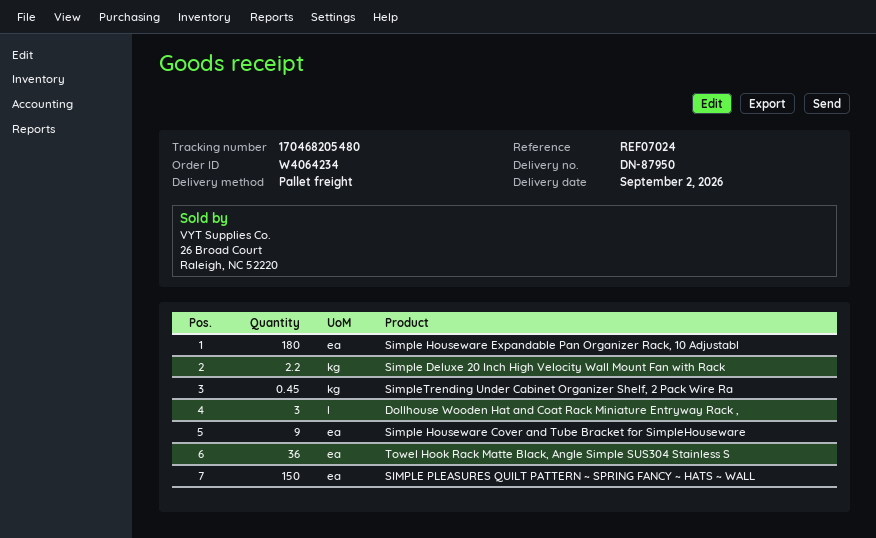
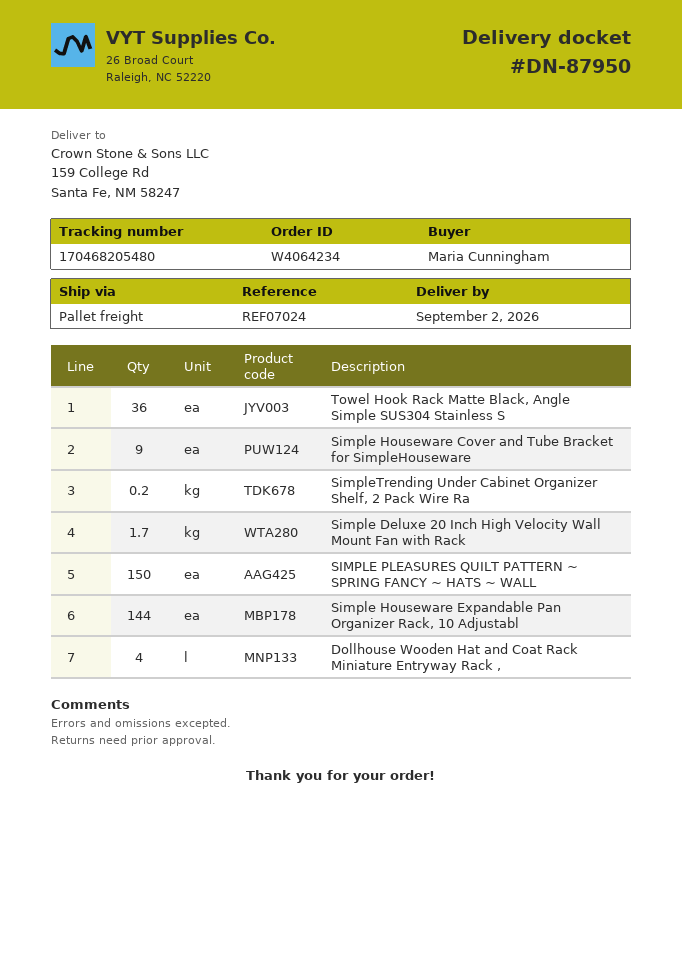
Simple Houseware Expandable Pan Organizer Rack, 10 Adjustabl: 180 -> 144
Simple Deluxe 20 Inch High Velocity Wall Mount Fan with Rack: 2.2 -> 1.7
SimpleTrending Under Cabinet Organizer Shelf, 2 Pack Wire Ra: 0.45 -> 0.2
Dollhouse Wooden Hat and Coat Rack Miniature Entryway Rack ,: 3 -> 4

